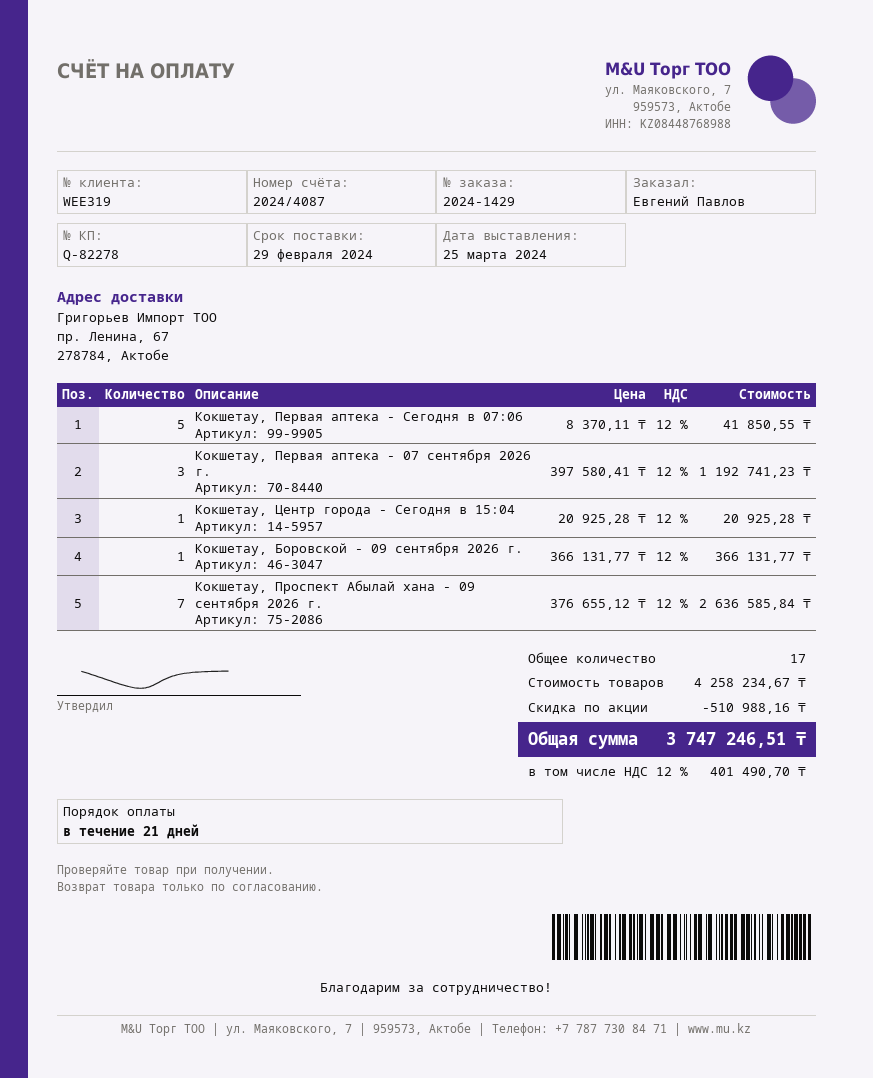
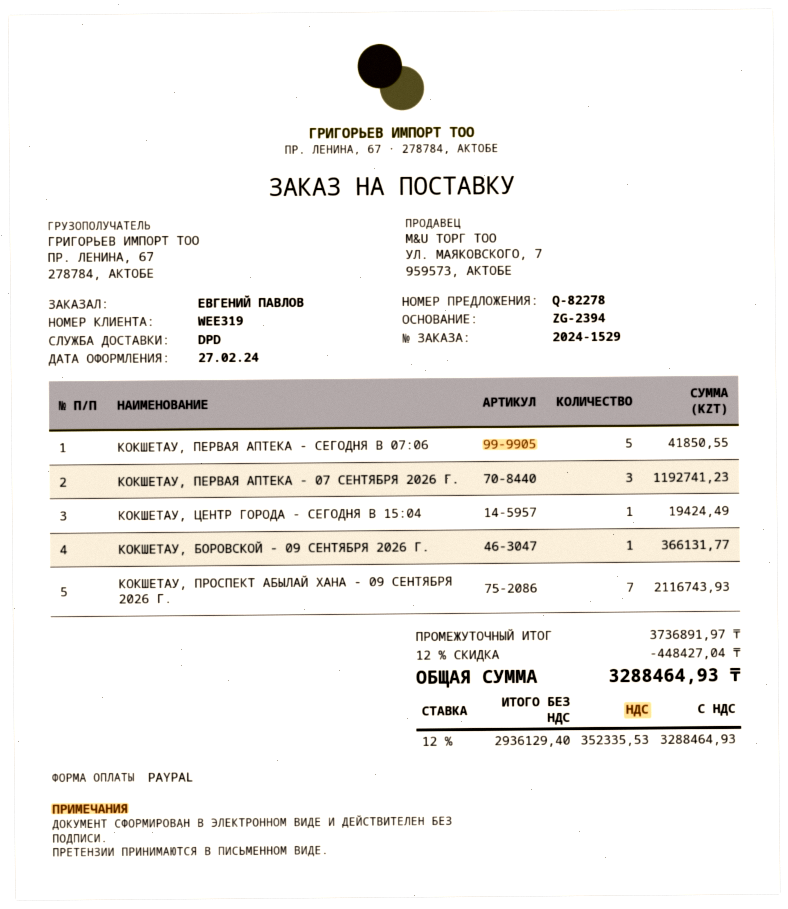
order number: 2024-1429 -> 2024-1529
Кокшетау, Центр города - Сегодня в 15:04: 1 for 20925.28 -> 1 for 19424.49
Кокшетау, Проспект Абылай хана - 09 сентября 2026 г.: 7 for 2636585.84 -> 7 for 2116743.93
subtotal: 4258234.67 -> 3736891.97
discount: 510988.16 -> 448427.04
tax: 12% = 401490.70 -> 12% = 352335.53
total: 3747246.51 -> 3288464.93

